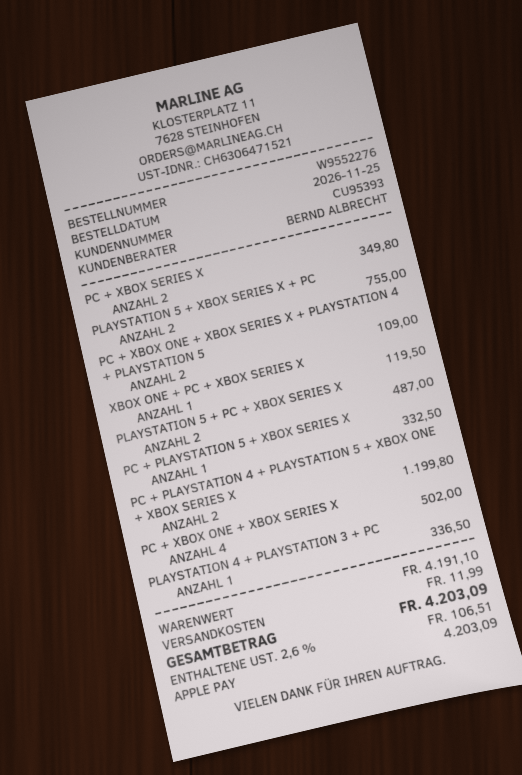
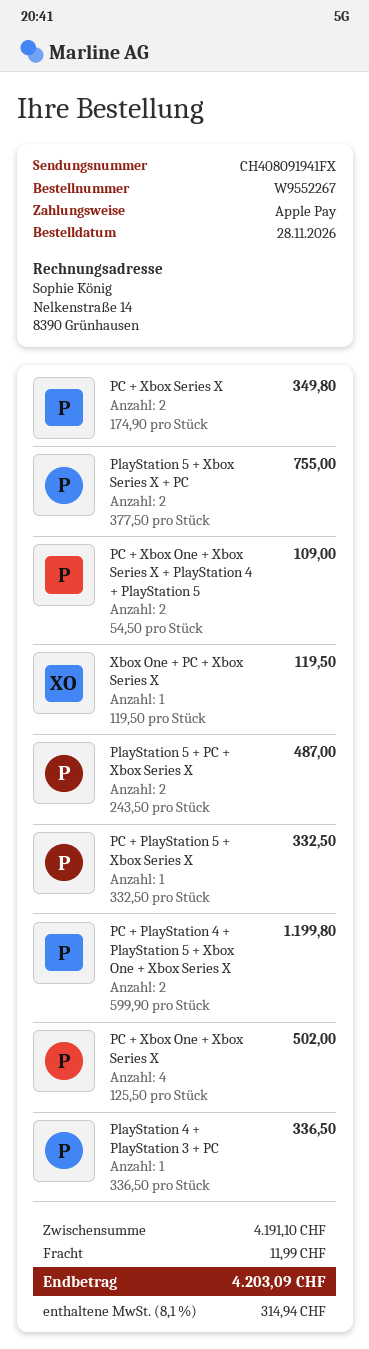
order number: W9552276 -> W9552267
order date: 2026-11-25 -> 2026-11-28
tax: 2.6% = 106.51 -> 8.1% = 314.94

